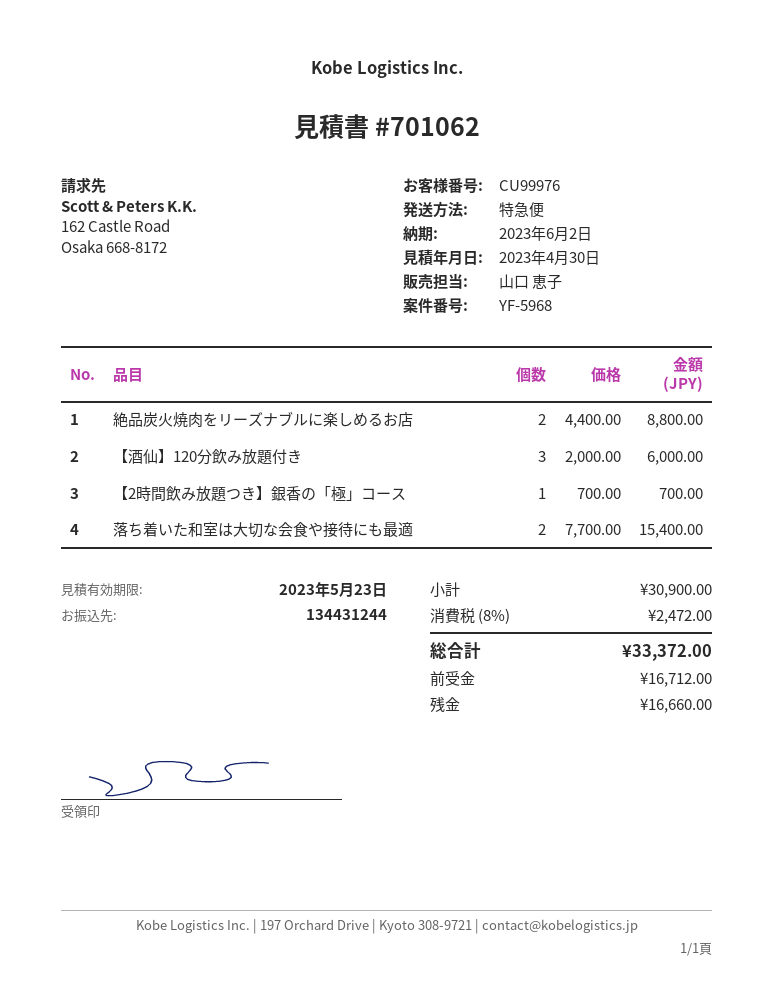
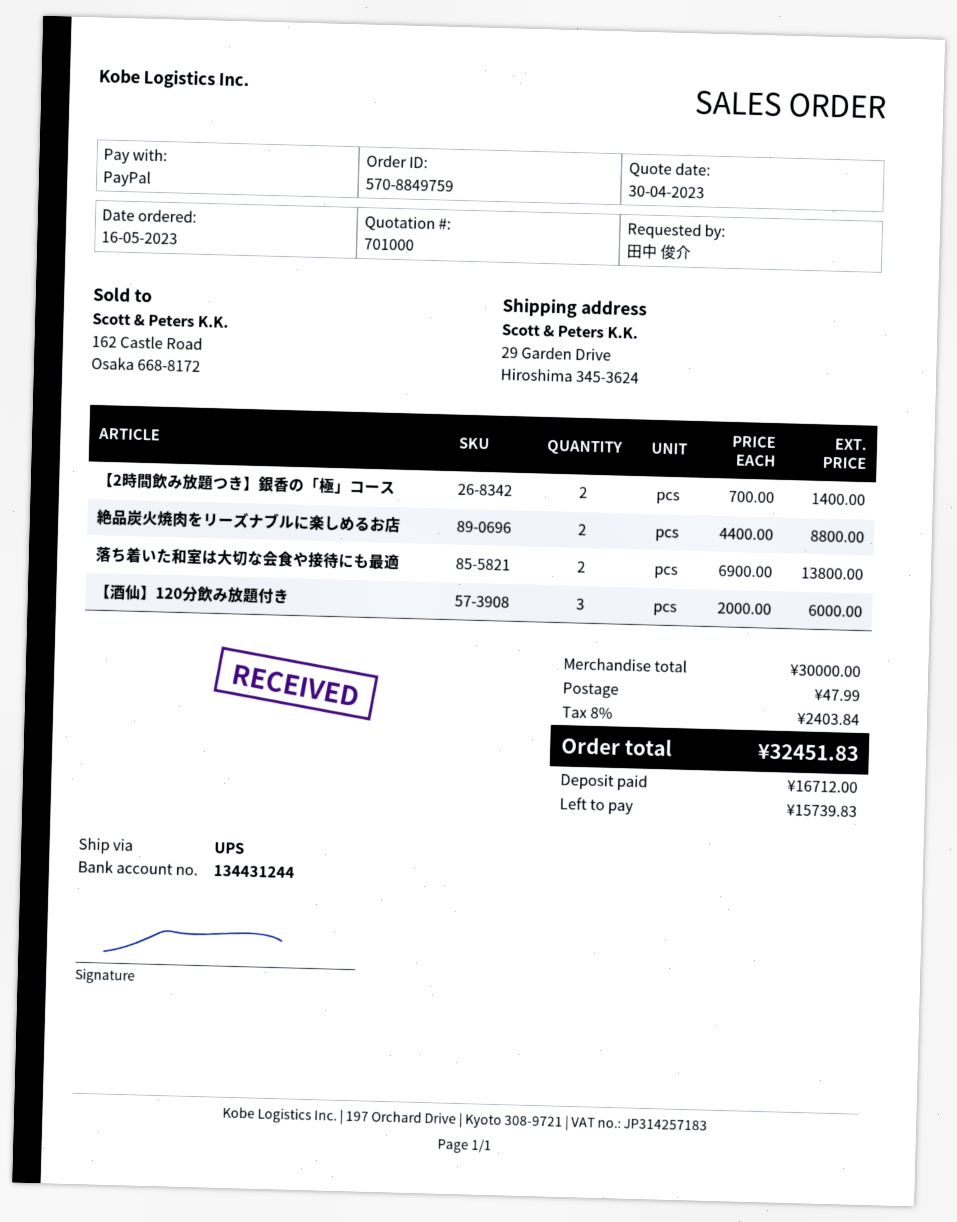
quote number: 701062 -> 701000
shipping method: express -> UPS
【2時間飲み放題つき】銀香の「極」コース: 1 x 700.00 = 700.00 -> 2 x 700.00 = 1400.00
落ち着いた和室は大切な会食や接待にも最適: 2 x 7700.00 = 15400.00 -> 2 x 6900.00 = 13800.00
subtotal: 30900.00 -> 30000.00
shipping: none -> 47.99
tax: 8% = 2472.00 -> 8% = 2403.84
total: 33372.00 -> 32451.83
balance: 16660.00 -> 15739.83

